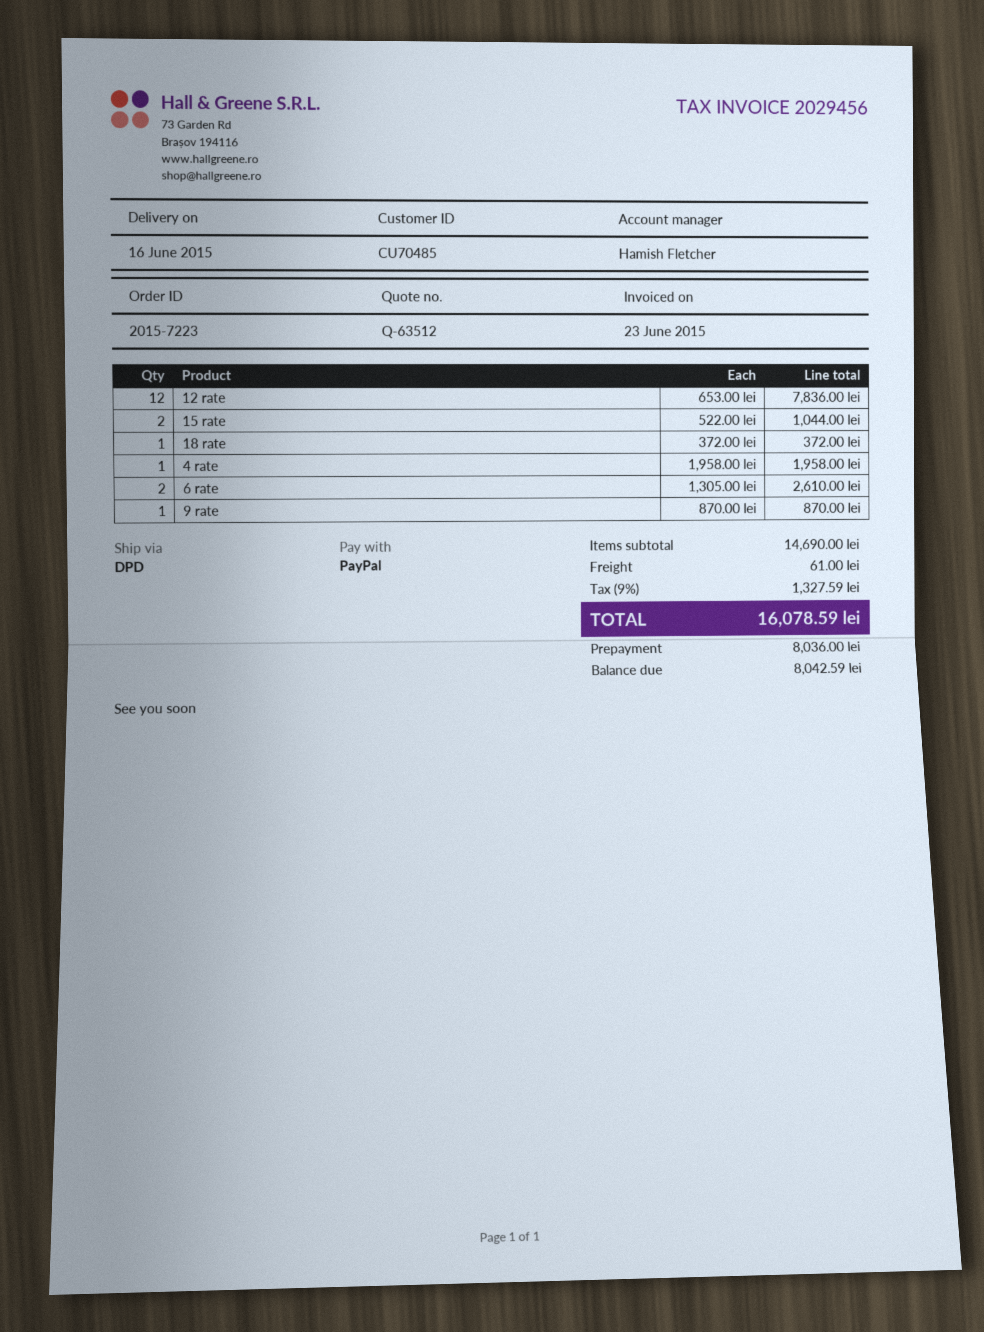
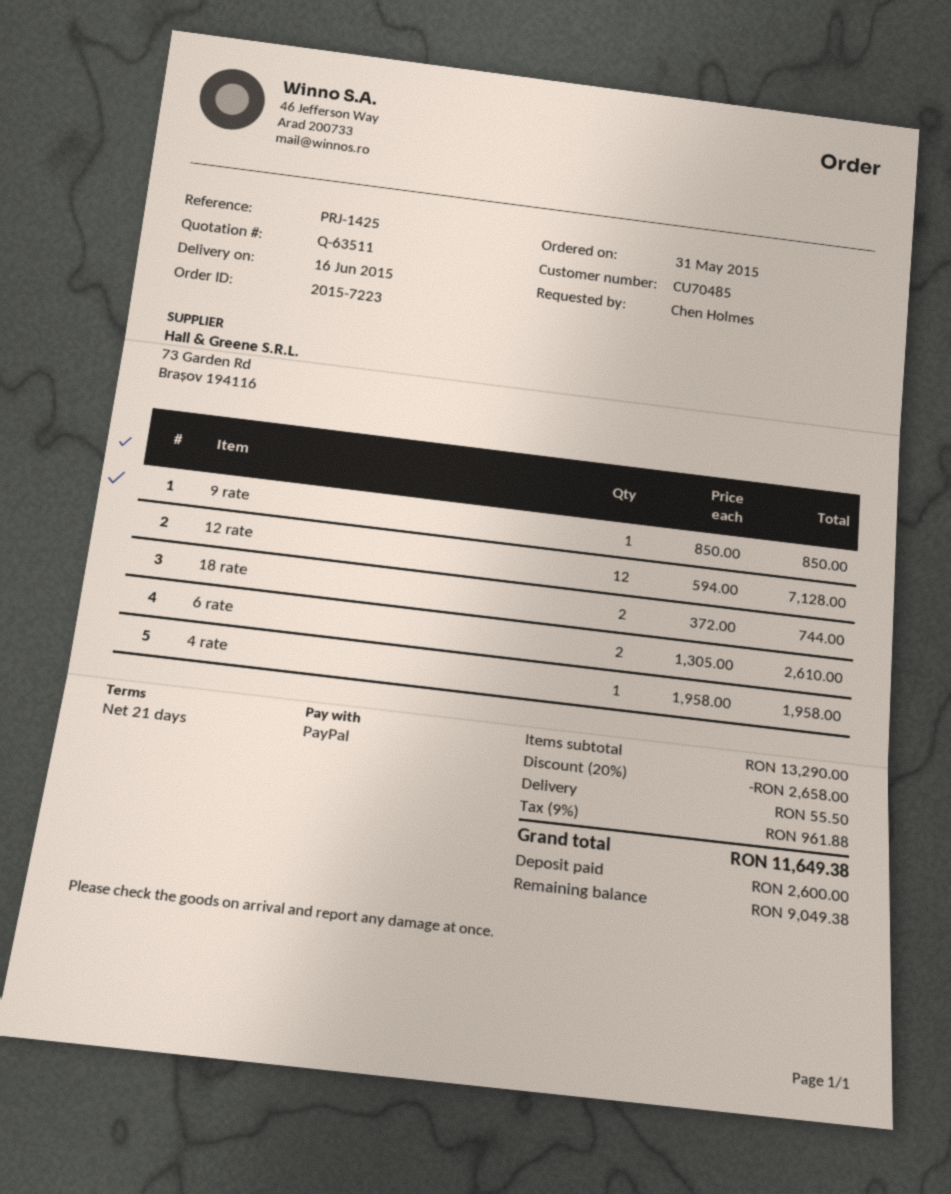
quote number: Q-63512 -> Q-63511
12 rate: 12 x 653.00 = 7836.00 -> 12 x 594.00 = 7128.00
15 rate: 2 x 522.00 = 1044.00 -> none
18 rate: 1 x 372.00 = 372.00 -> 2 x 372.00 = 744.00
9 rate: 1 x 870.00 = 870.00 -> 1 x 850.00 = 850.00
subtotal: 14690.00 -> 13290.00
discount: none -> 20% = 2658.00
shipping: 61.00 -> 55.50
tax: 9% = 1327.59 -> 9% = 961.88
total: 16078.59 -> 11649.38
deposit: 8036.00 -> 2600.00
balance: 8042.59 -> 9049.38

